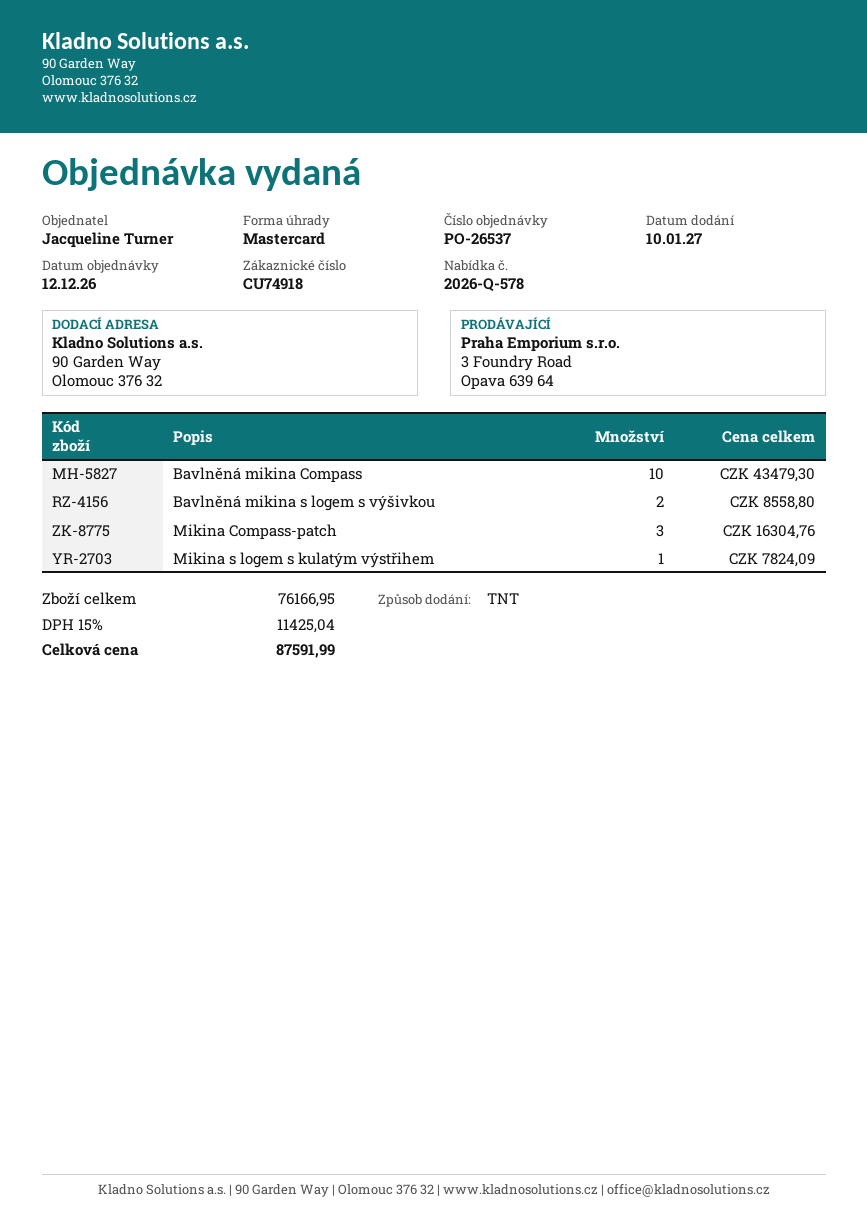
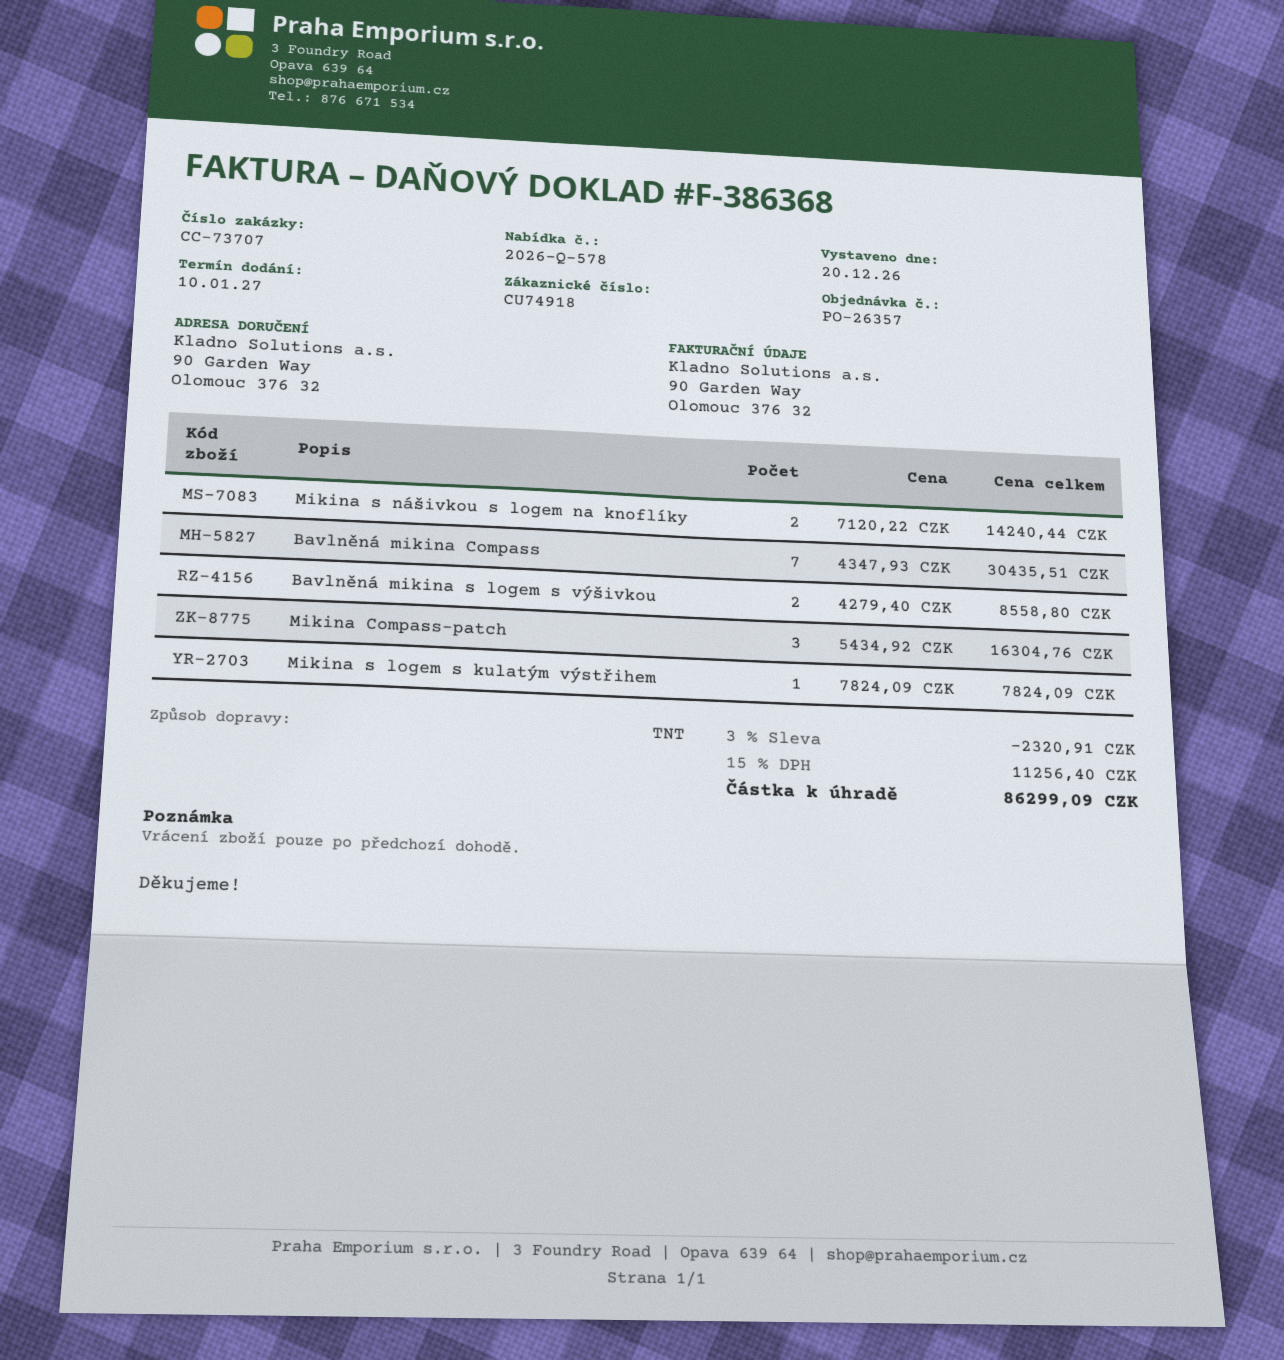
order number: PO-26537 -> PO-26357
Bavlněná mikina Compass: 10 for 43479.30 -> 7 for 30435.51
Mikina s nášivkou s logem na knoflíky: none -> 2 for 14240.44
discount: none -> 3% = 2320.91
tax: 15% = 11425.04 -> 15% = 11256.40
total: 87591.99 -> 86299.09

